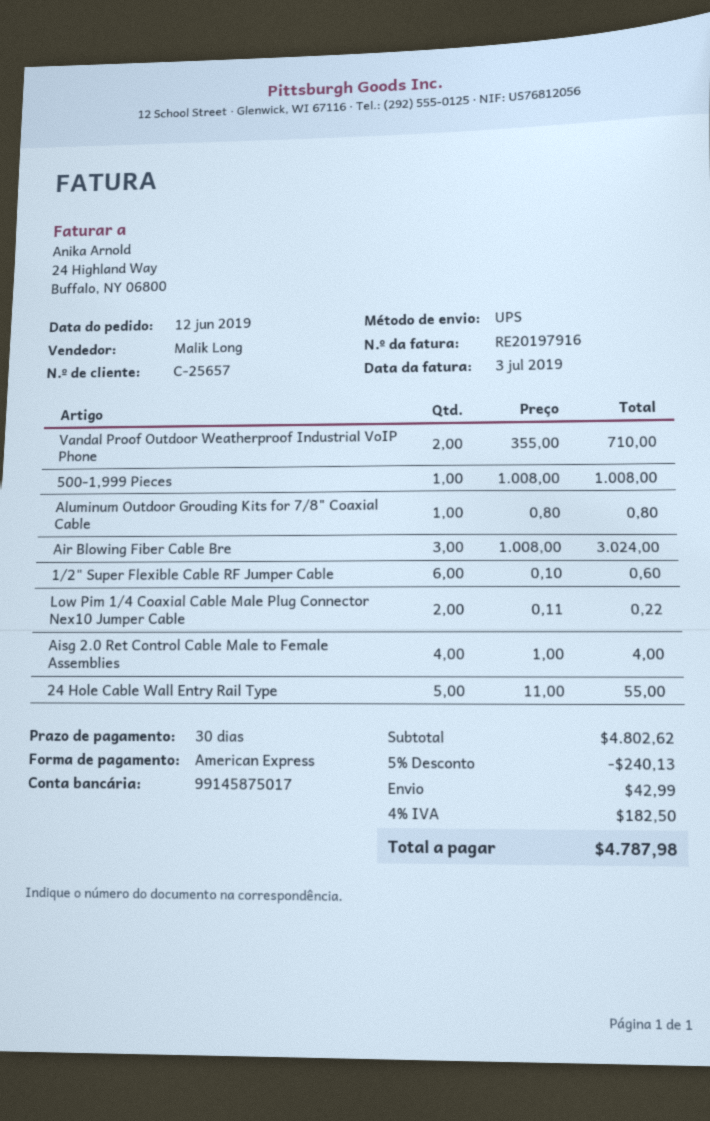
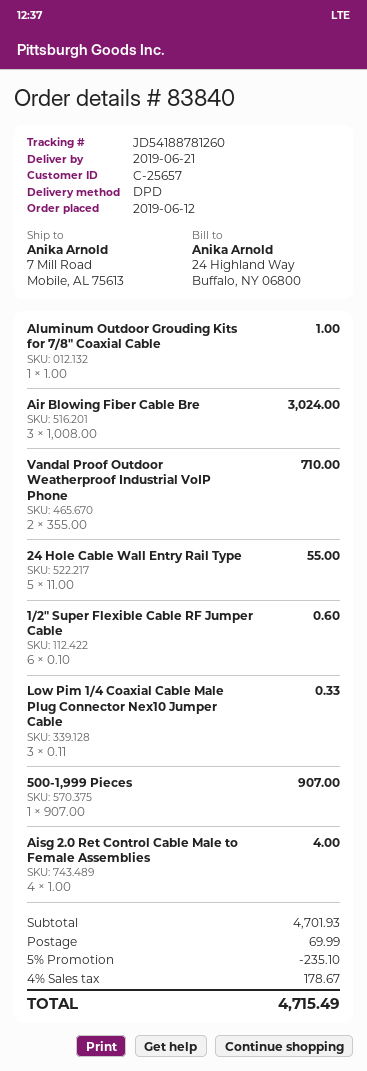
shipping method: UPS -> DPD
500-1,999 Pieces: 1 x 1008.00 = 1008.00 -> 1 x 907.00 = 907.00
Aluminum Outdoor Grouding Kits for 7/8" Coaxial Cable: 1 x 0.80 = 0.80 -> 1 x 1.00 = 1.00
Low Pim 1/4 Coaxial Cable Male Plug Connector Nex10 Jumper Cable: 2 x 0.11 = 0.22 -> 3 x 0.11 = 0.33
subtotal: 4802.62 -> 4701.93
discount: 5% = 240.13 -> 5% = 235.10
shipping: 42.99 -> 69.99
tax: 4% = 182.50 -> 4% = 178.67
total: 4787.98 -> 4715.49

